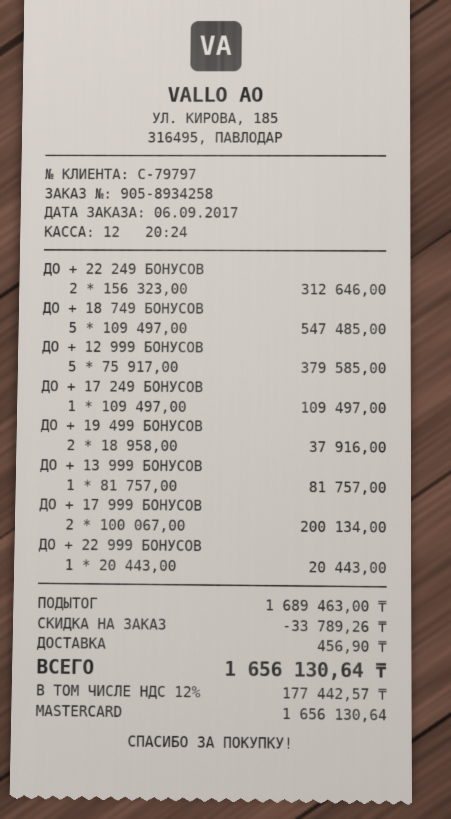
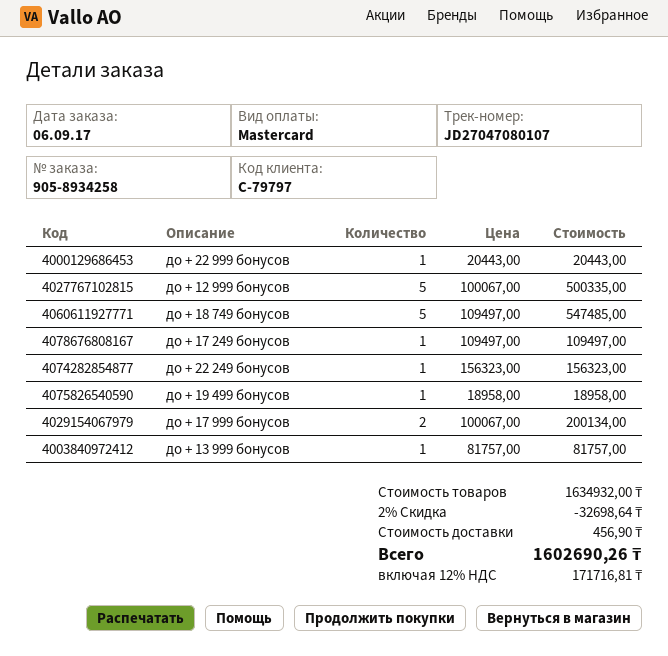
ДО + 22 249 БОНУСОВ: 2 x 156323.00 = 312646.00 -> 1 x 156323.00 = 156323.00
ДО + 12 999 БОНУСОВ: 5 x 75917.00 = 379585.00 -> 5 x 100067.00 = 500335.00
ДО + 19 499 БОНУСОВ: 2 x 18958.00 = 37916.00 -> 1 x 18958.00 = 18958.00
subtotal: 1689463.00 -> 1634932.00
discount: 33789.26 -> 32698.64
tax: 12% = 177442.57 -> 12% = 171716.81
total: 1656130.64 -> 1602690.26

